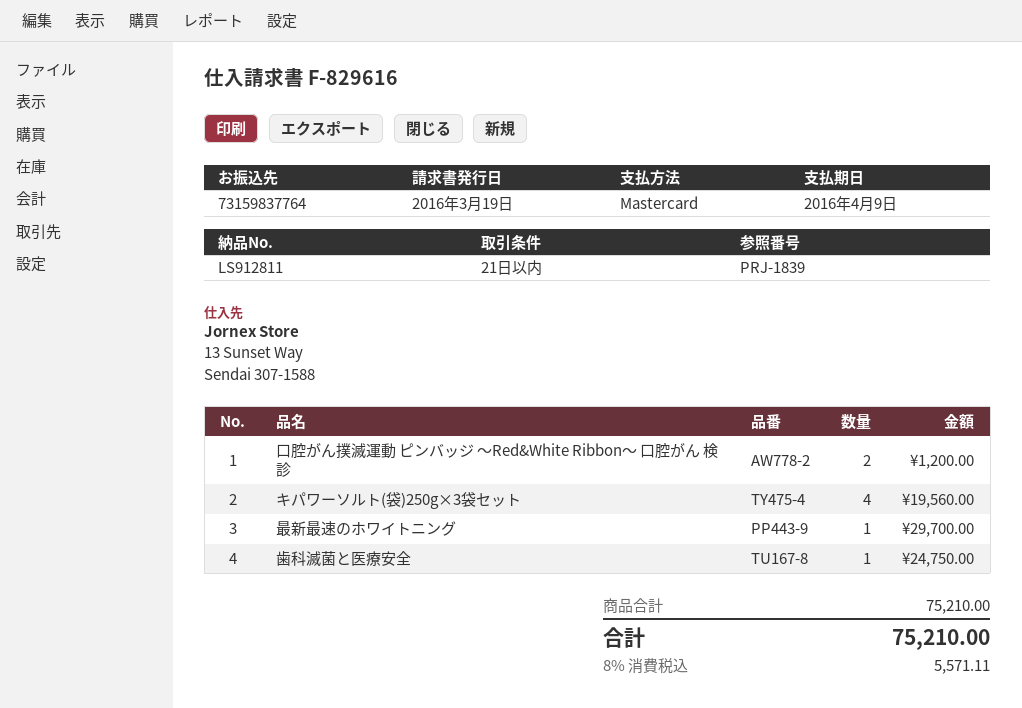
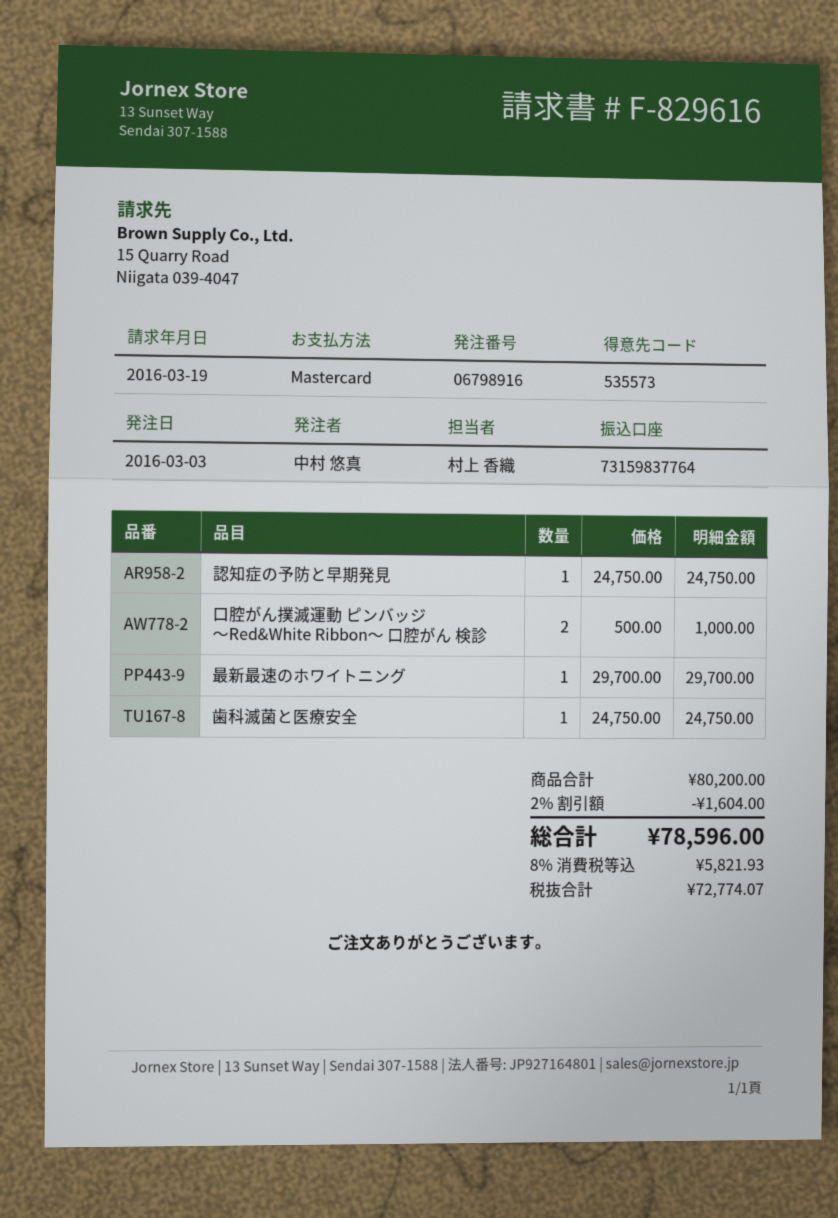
口腔がん撲滅運動 ピンバッジ 〜Red&White Ribbon〜 口腔がん 検診: 2 for 1200.00 -> 2 for 1000.00
キパワーソルト(袋)250g×3袋セット: 4 for 19560.00 -> none
認知症の予防と早期発見: none -> 1 for 24750.00
subtotal: 75210.00 -> 80200.00
discount: none -> 2% = 1604.00
tax: 8% = 5571.11 -> 8% = 5821.93
total: 75210.00 -> 78596.00

